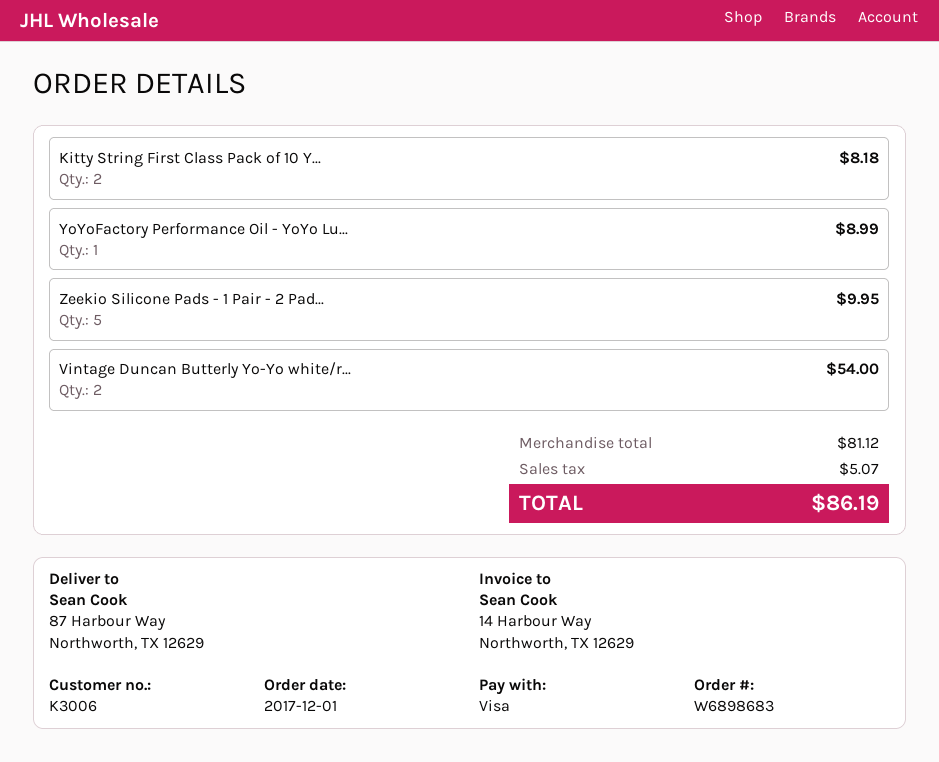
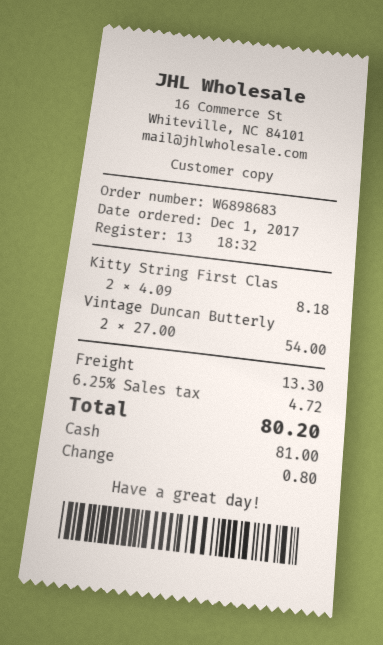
payment method: Visa -> cash
YoYoFactory Performance Oil - YoYo Lu...: 1 for 8.99 -> none
Zeekio Silicone Pads - 1 Pair - 2 Pad...: 5 for 9.95 -> none
shipping: none -> 13.30
tax: 5.07 -> 4.72
total: 86.19 -> 80.20

